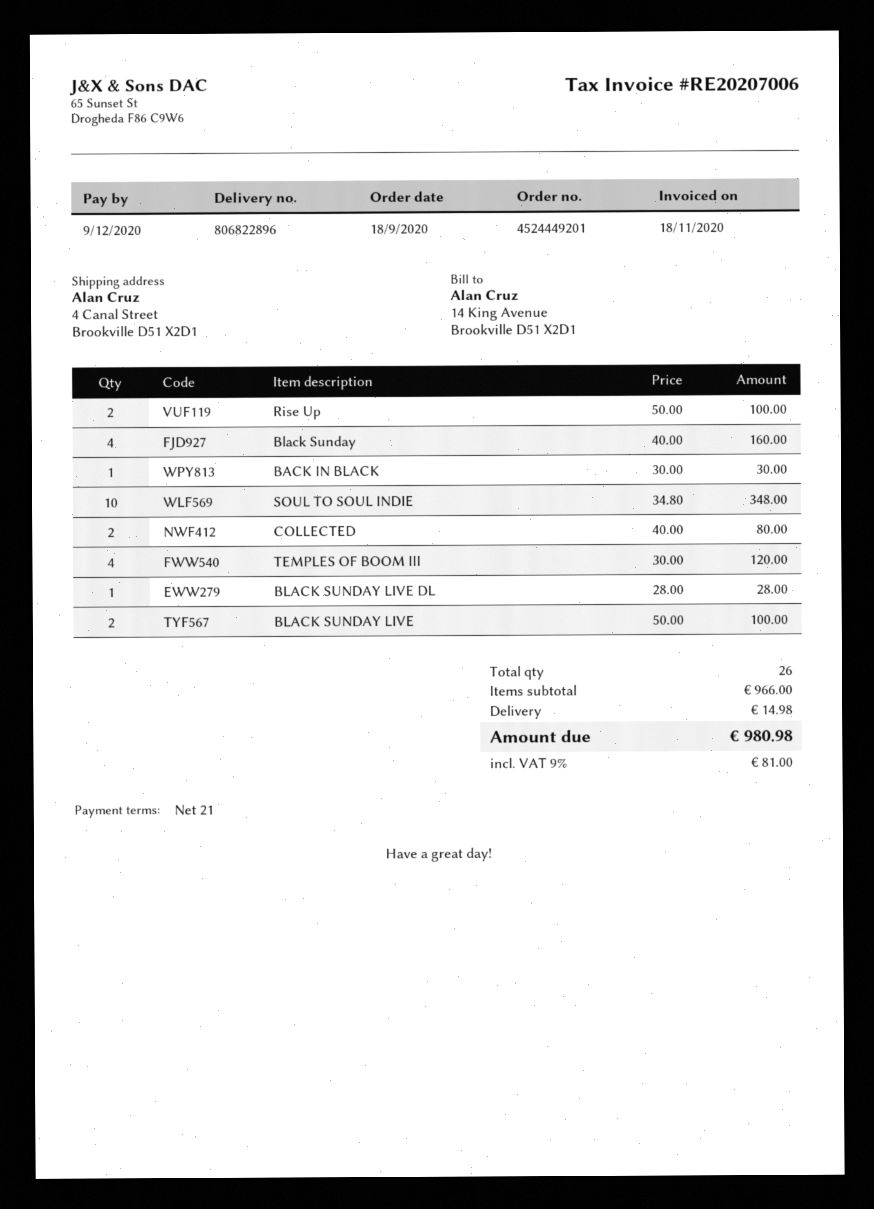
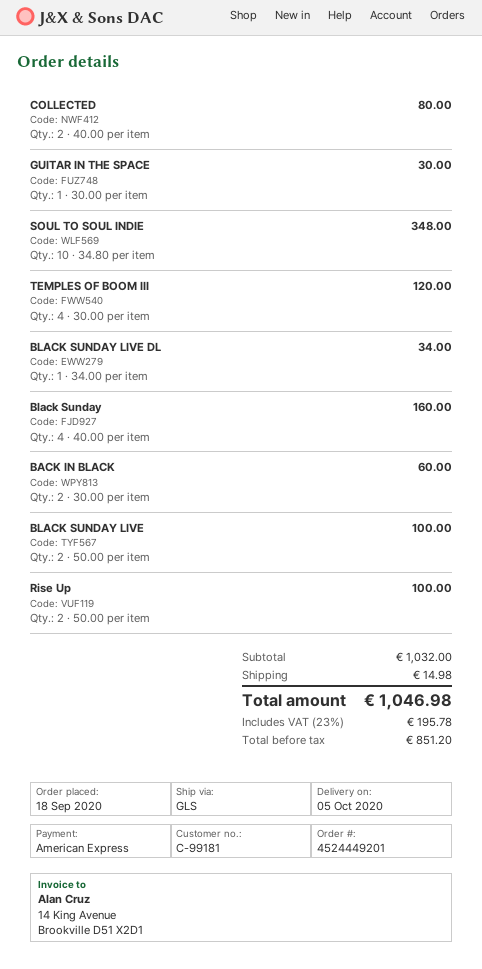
BACK IN BLACK: 1 x 30.00 = 30.00 -> 2 x 30.00 = 60.00
BLACK SUNDAY LIVE DL: 1 x 28.00 = 28.00 -> 1 x 34.00 = 34.00
GUITAR IN THE SPACE: none -> 1 x 30.00 = 30.00
subtotal: 966.00 -> 1032.00
tax: 9% = 81.00 -> 23% = 195.78
total: 980.98 -> 1046.98

